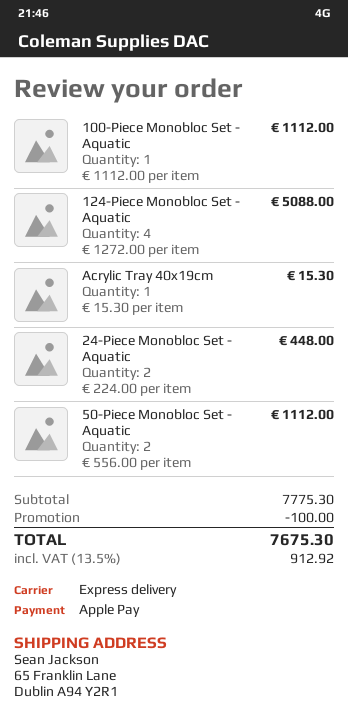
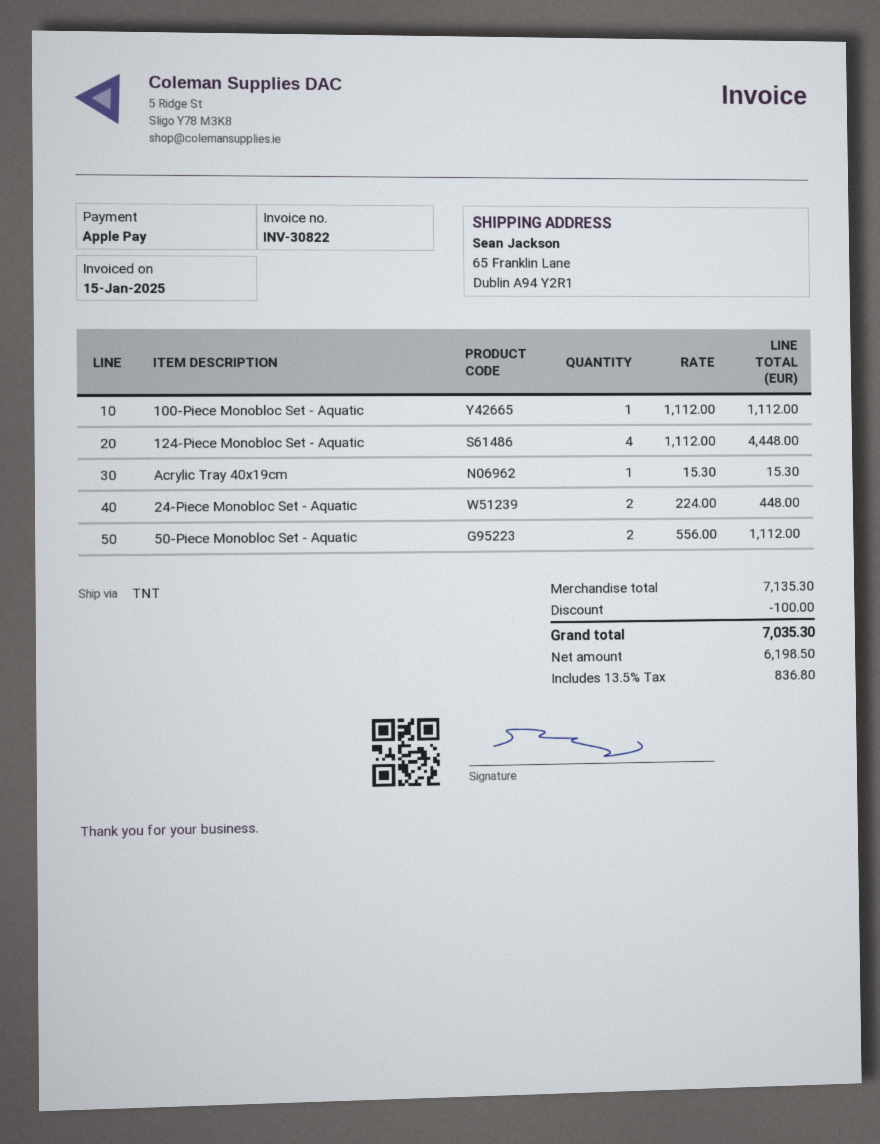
shipping method: express -> TNT
124-Piece Monobloc Set - Aquatic: 4 x 1272.00 = 5088.00 -> 4 x 1112.00 = 4448.00
subtotal: 7775.30 -> 7135.30
tax: 13.5% = 912.92 -> 13.5% = 836.80
total: 7675.30 -> 7035.30

